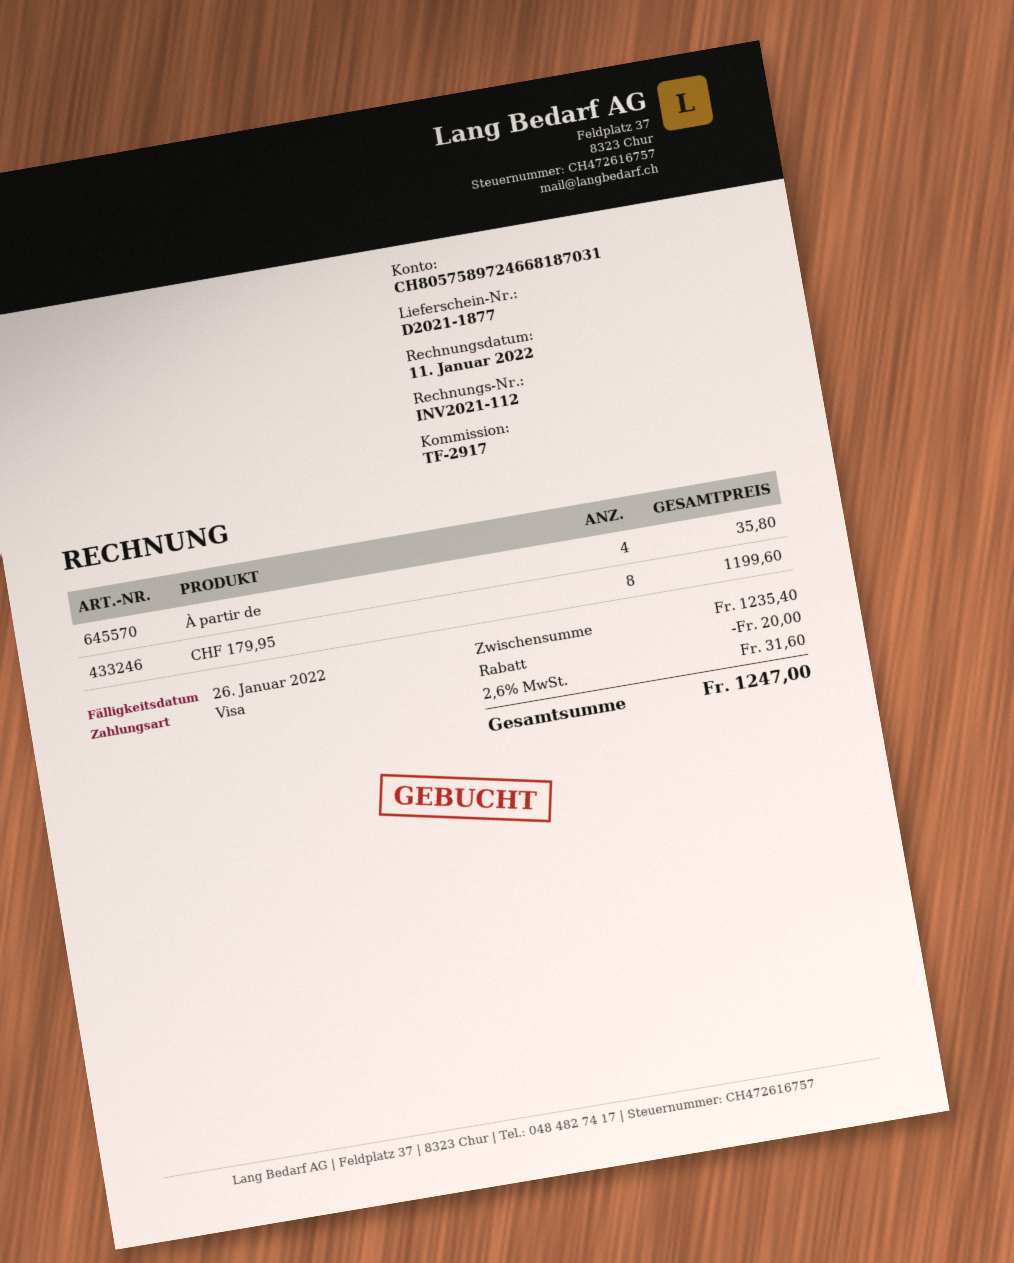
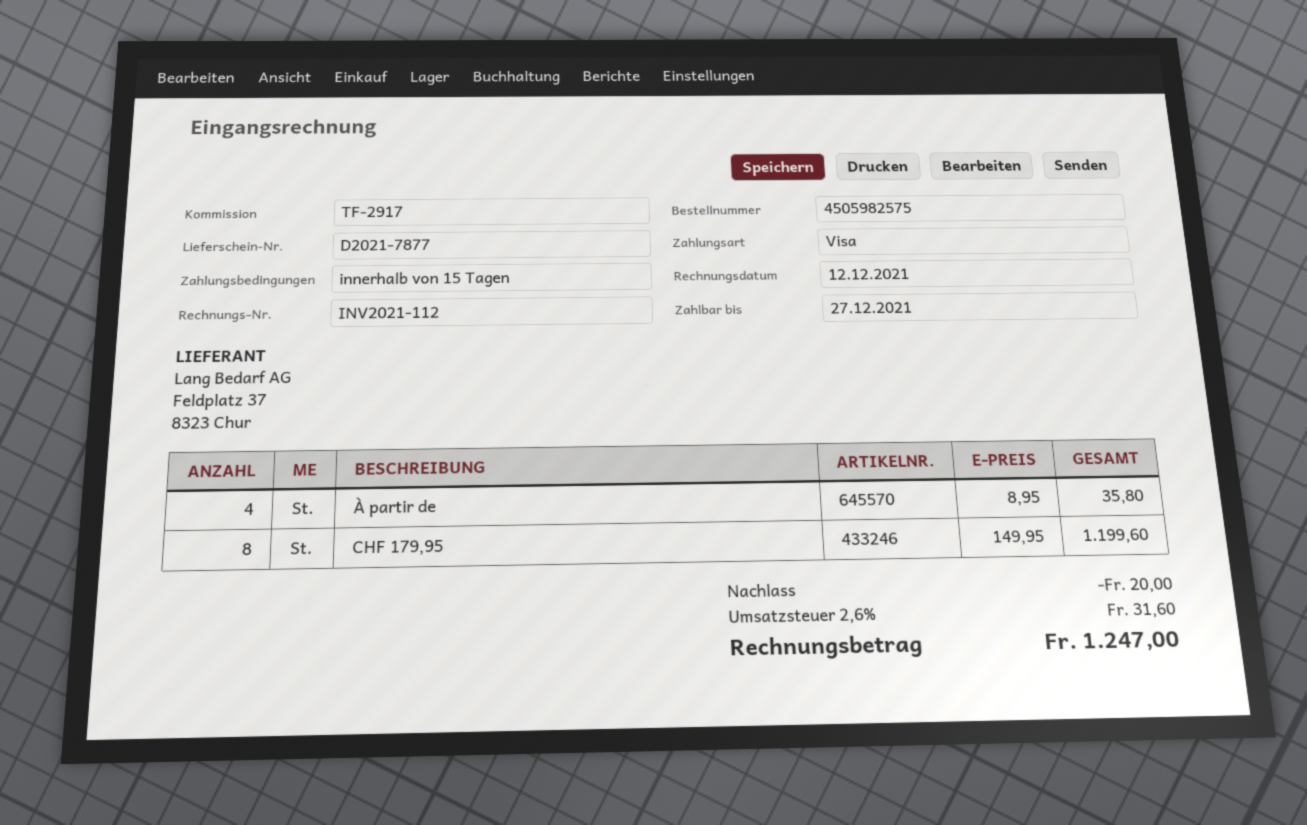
delivery note number: D2021-1877 -> D2021-7877
invoice date: 2022-01-11 -> 2021-12-12
due date: 2022-01-26 -> 2021-12-27

